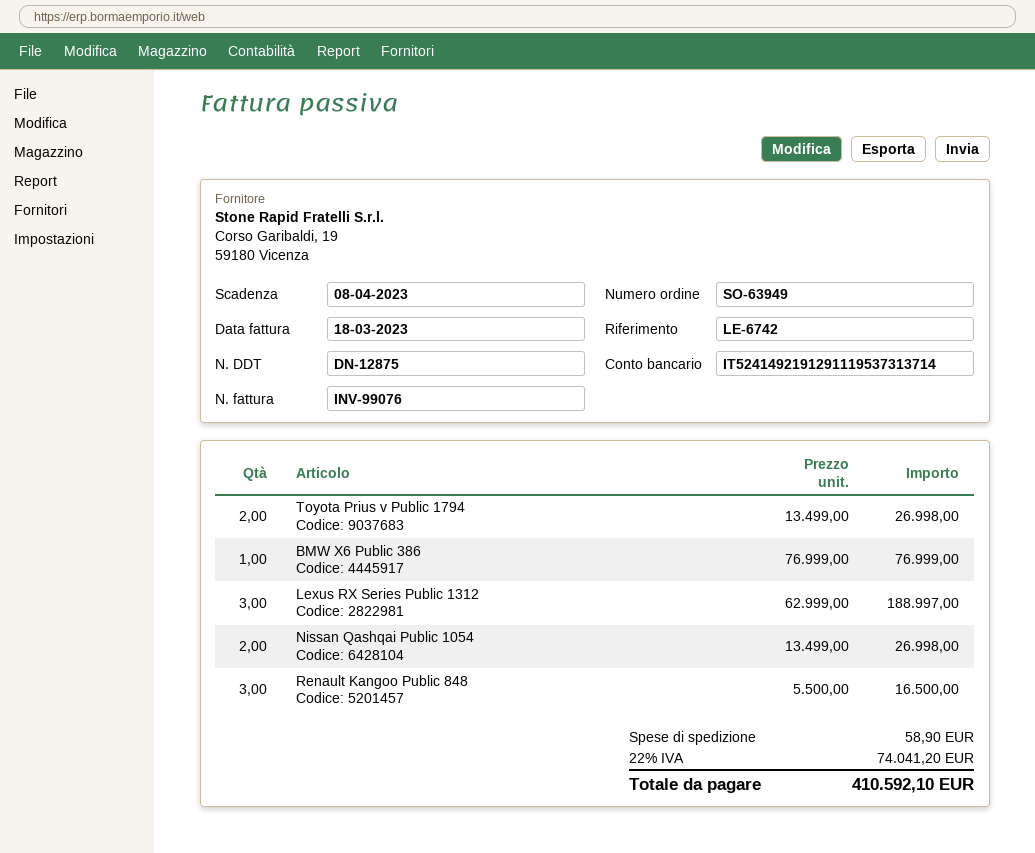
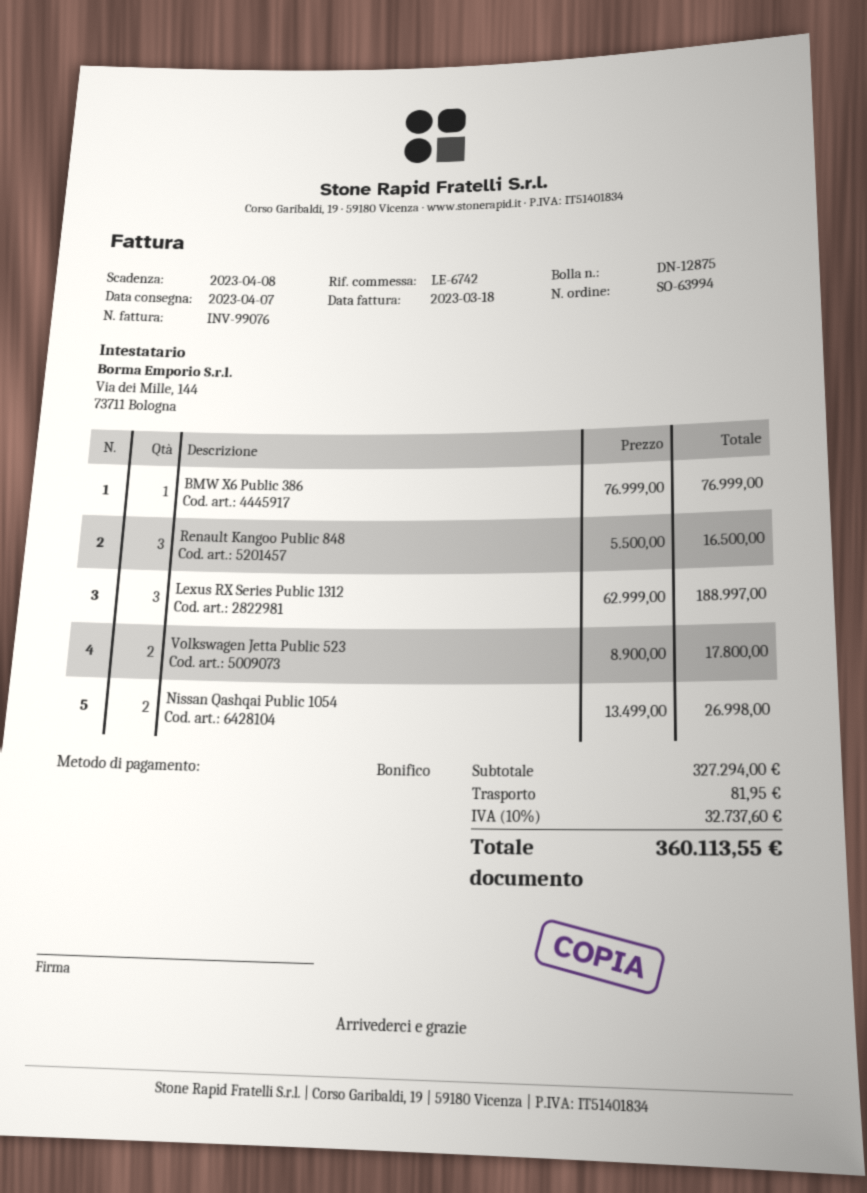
order number: SO-63949 -> SO-63994
Toyota Prius v Public 1794: 2 x 13499.00 = 26998.00 -> none
Volkswagen Jetta Public 523: none -> 2 x 8900.00 = 17800.00
shipping: 58.90 -> 81.95
tax: 22% = 74041.20 -> 10% = 32737.60
total: 410592.10 -> 360113.55

